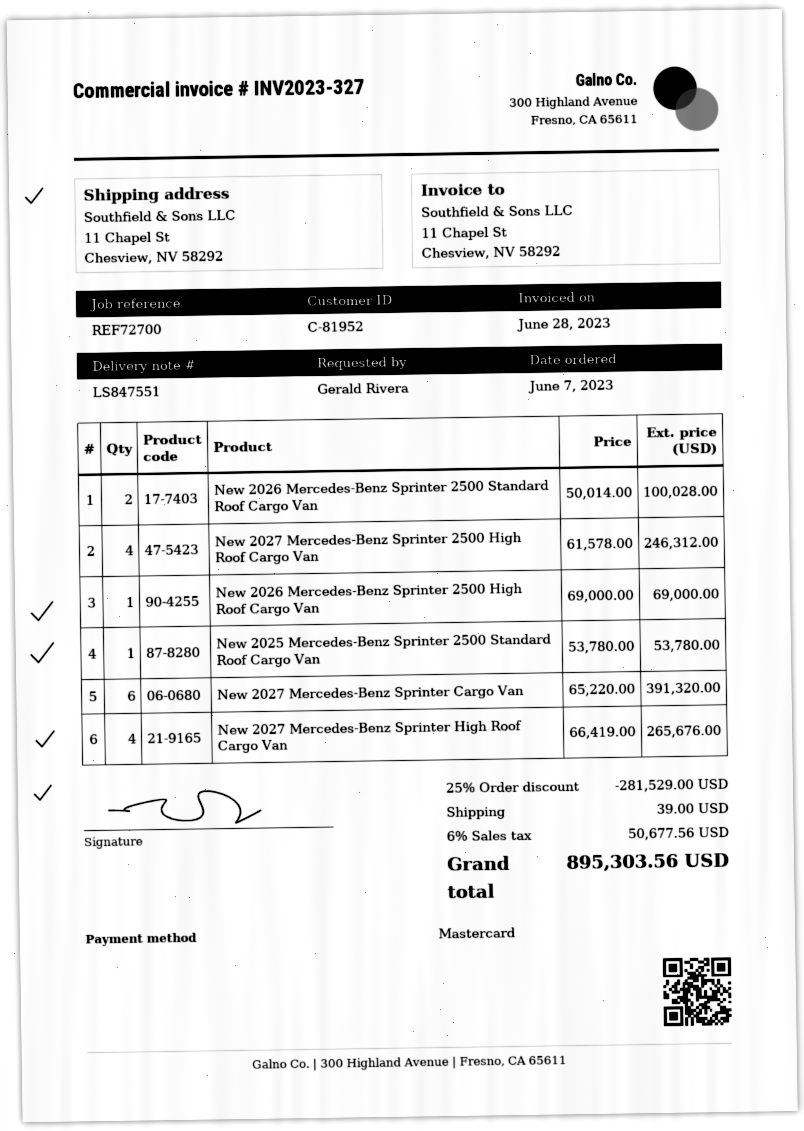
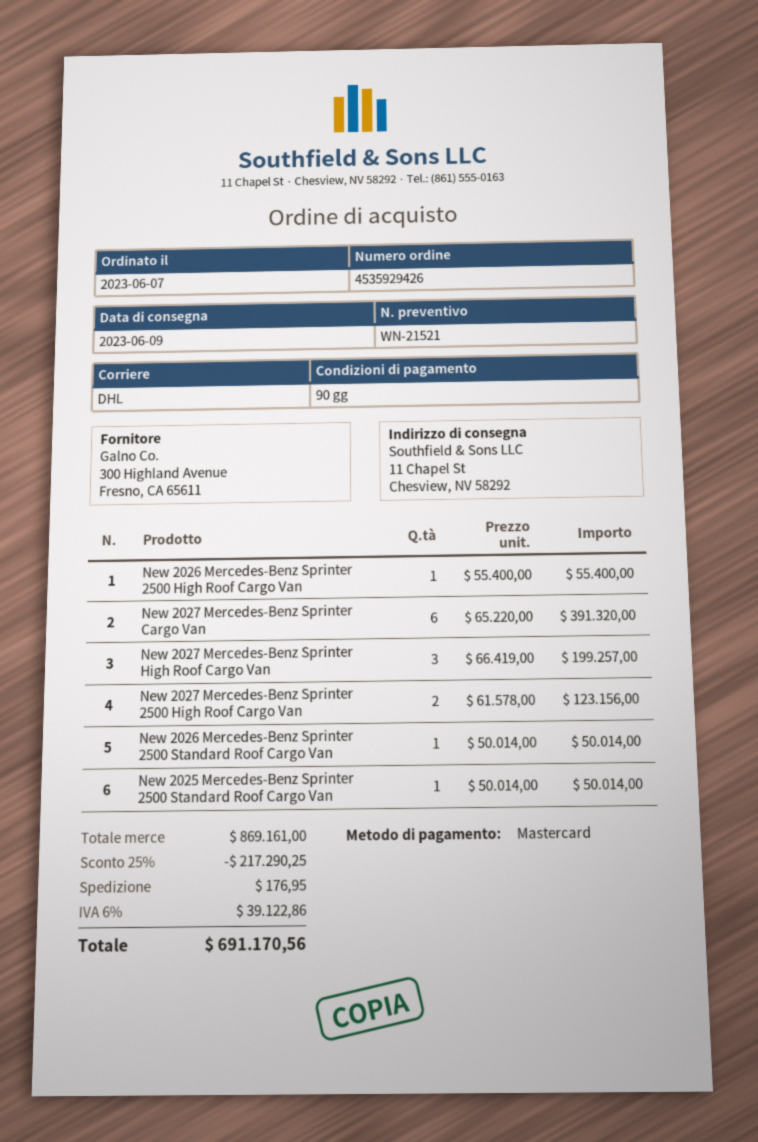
New 2026 Mercedes-Benz Sprinter 2500 Standard Roof Cargo Van: 2 x 50014.00 = 100028.00 -> 1 x 50014.00 = 50014.00
New 2027 Mercedes-Benz Sprinter 2500 High Roof Cargo Van: 4 x 61578.00 = 246312.00 -> 2 x 61578.00 = 123156.00
New 2026 Mercedes-Benz Sprinter 2500 High Roof Cargo Van: 1 x 69000.00 = 69000.00 -> 1 x 55400.00 = 55400.00
New 2025 Mercedes-Benz Sprinter 2500 Standard Roof Cargo Van: 1 x 53780.00 = 53780.00 -> 1 x 50014.00 = 50014.00
New 2027 Mercedes-Benz Sprinter High Roof Cargo Van: 4 x 66419.00 = 265676.00 -> 3 x 66419.00 = 199257.00
discount: 25% = 281529.00 -> 25% = 217290.25
shipping: 39.00 -> 176.95
tax: 6% = 50677.56 -> 6% = 39122.86
total: 895303.56 -> 691170.56

